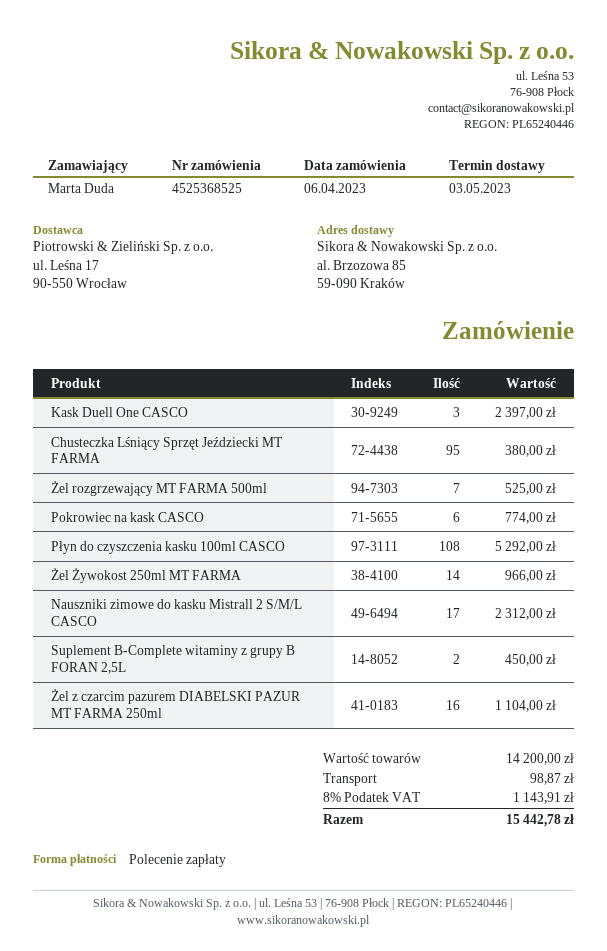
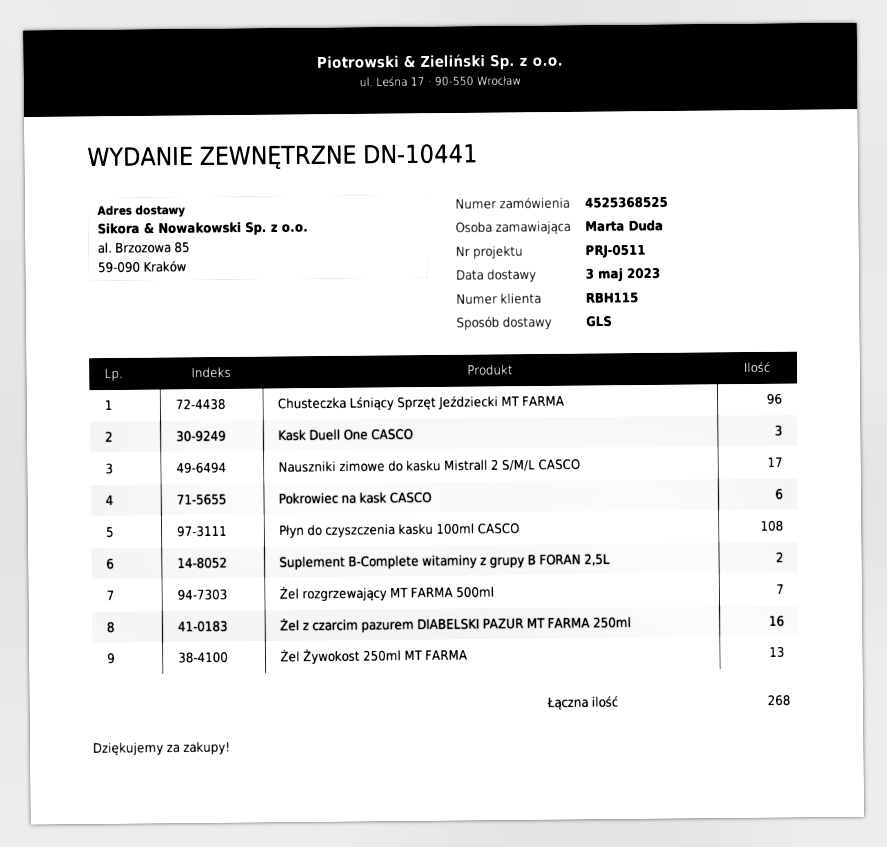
Chusteczka Lśniący Sprzęt Jeździecki MT FARMA: 95 -> 96
Żel Żywokost 250ml MT FARMA: 14 -> 13

